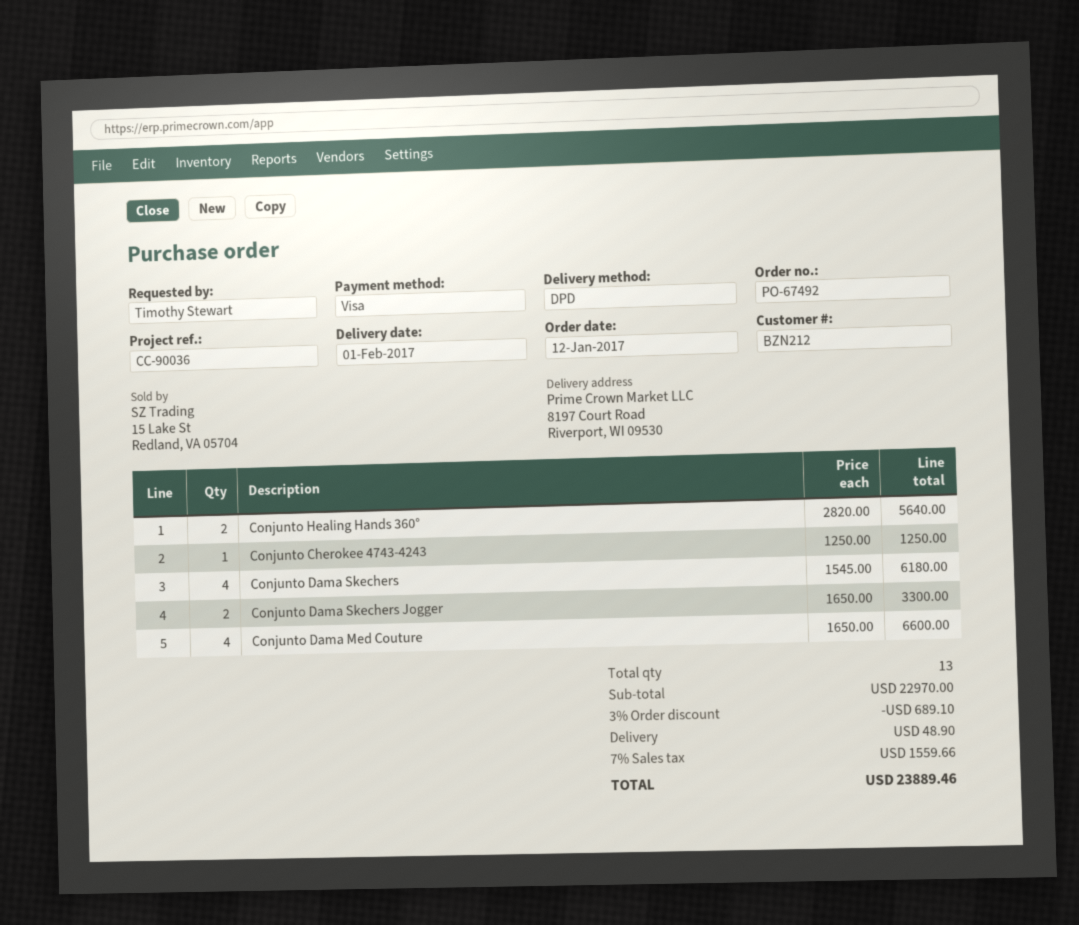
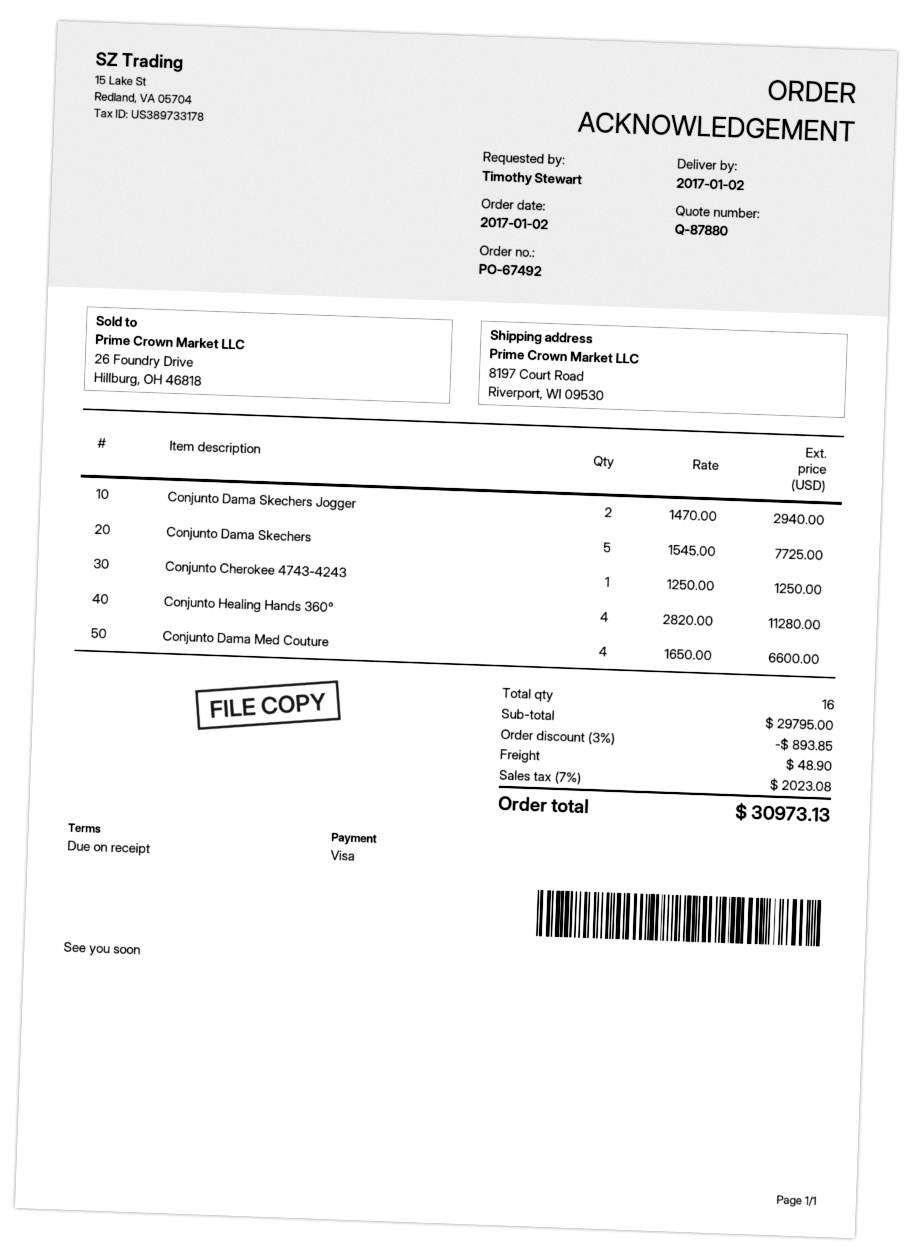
order date: 2017-01-12 -> 2017-01-02
delivery date: 2017-02-01 -> 2017-01-02
Conjunto Healing Hands 360°: 2 x 2820.00 = 5640.00 -> 4 x 2820.00 = 11280.00
Conjunto Dama Skechers: 4 x 1545.00 = 6180.00 -> 5 x 1545.00 = 7725.00
Conjunto Dama Skechers Jogger: 2 x 1650.00 = 3300.00 -> 2 x 1470.00 = 2940.00
total quantity: 13 -> 16
subtotal: 22970.00 -> 29795.00
discount: 3% = 689.10 -> 3% = 893.85
tax: 7% = 1559.66 -> 7% = 2023.08
total: 23889.46 -> 30973.13

